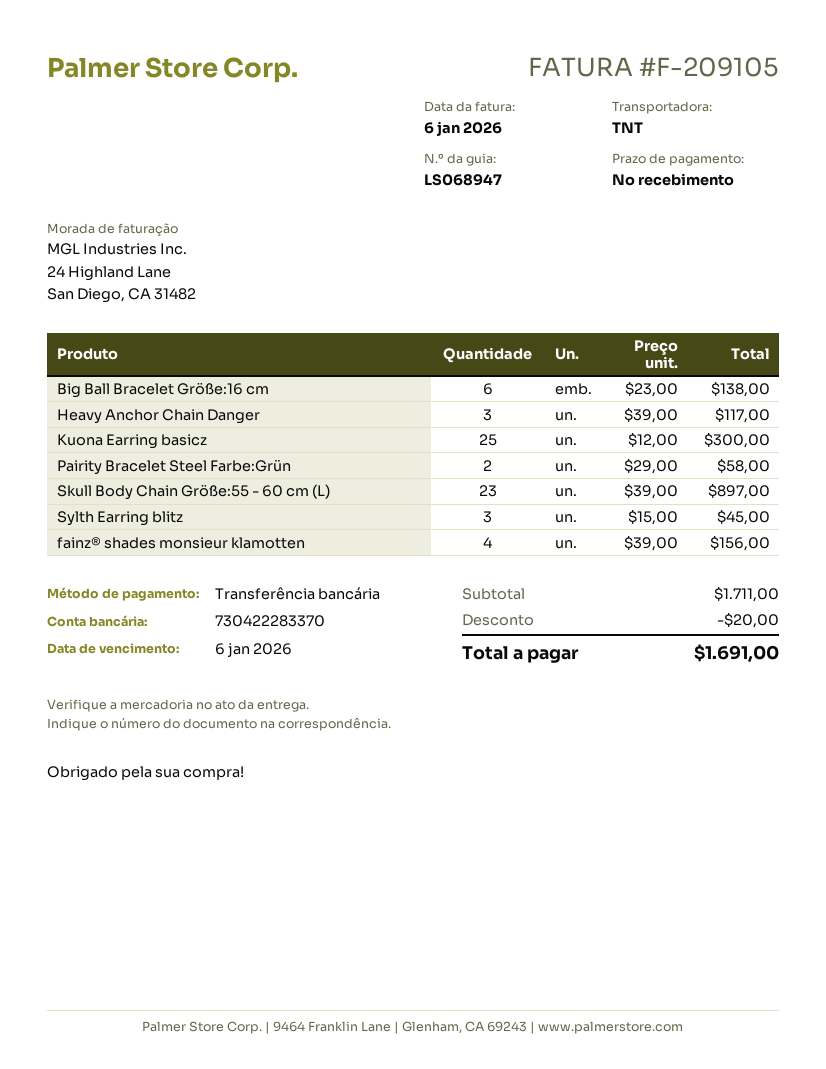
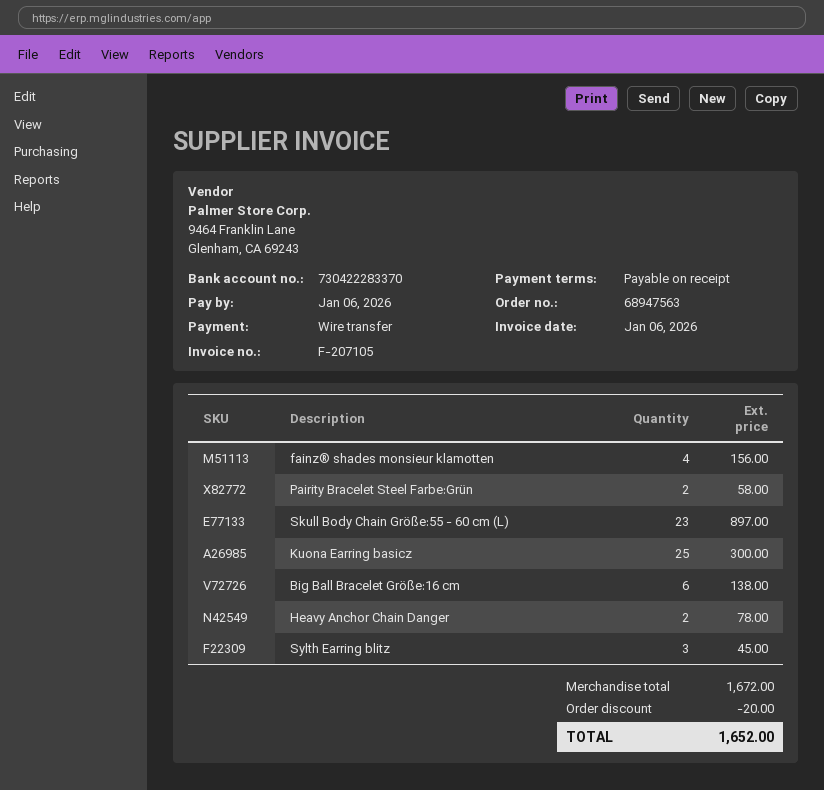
invoice number: F-209105 -> F-207105
Heavy Anchor Chain Danger: 3 for 117.00 -> 2 for 78.00
subtotal: 1711.00 -> 1672.00
total: 1691.00 -> 1652.00

